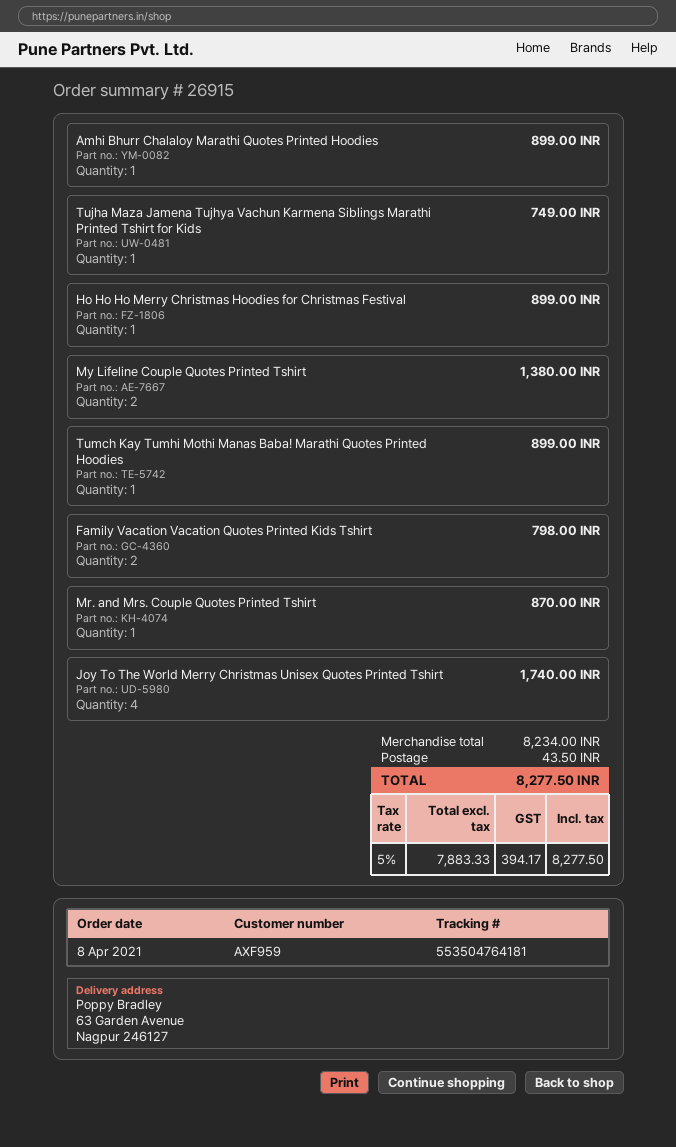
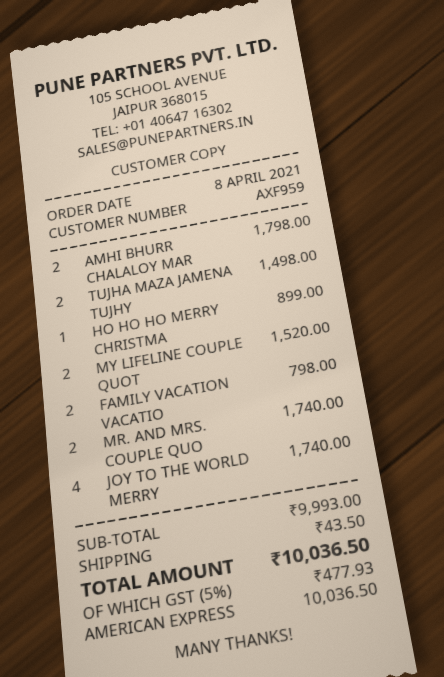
Amhi Bhurr Chalaloy Marathi Quotes Printed Hoodies: 1 for 899.00 -> 2 for 1798.00
Tujha Maza Jamena Tujhya Vachun Karmena Siblings Marathi Printed Tshirt for Kids: 1 for 749.00 -> 2 for 1498.00
My Lifeline Couple Quotes Printed Tshirt: 2 for 1380.00 -> 2 for 1520.00
Tumch Kay Tumhi Mothi Manas Baba! Marathi Quotes Printed Hoodies: 1 for 899.00 -> none
Mr. and Mrs. Couple Quotes Printed Tshirt: 1 for 870.00 -> 2 for 1740.00
subtotal: 8234.00 -> 9993.00
tax: 5% = 394.17 -> 5% = 477.93
total: 8277.50 -> 10036.50

